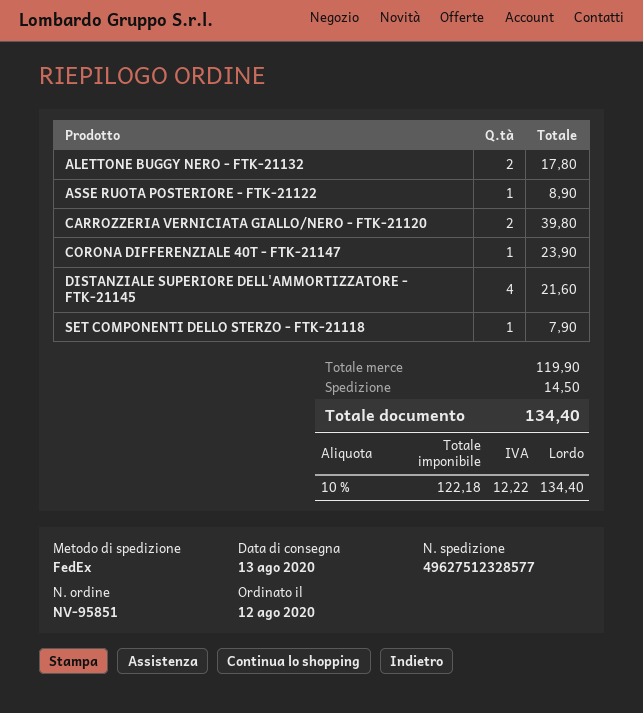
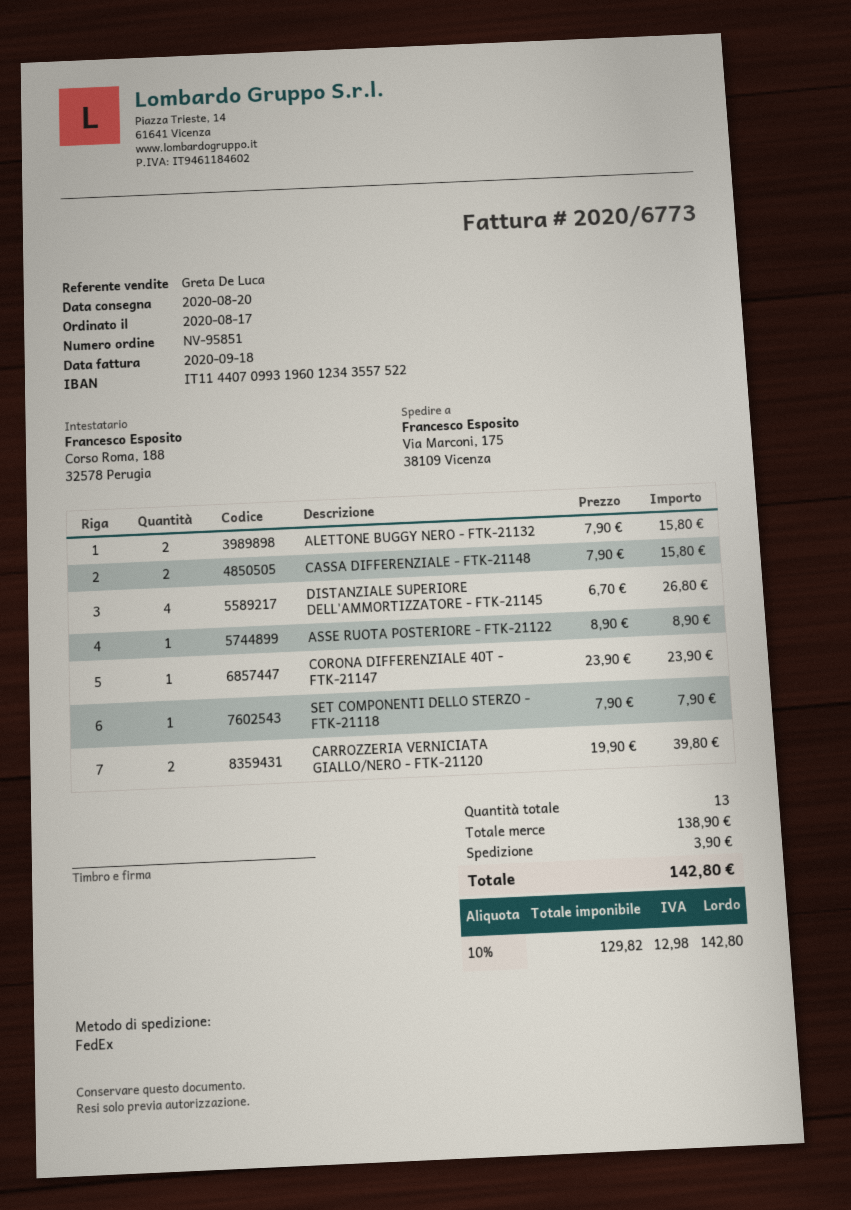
order date: 2020-08-12 -> 2020-08-17
delivery date: 2020-08-13 -> 2020-08-20
ALETTONE BUGGY NERO - FTK-21132: 2 for 17.80 -> 2 for 15.80
DISTANZIALE SUPERIORE DELL'AMMORTIZZATORE - FTK-21145: 4 for 21.60 -> 4 for 26.80
CASSA DIFFERENZIALE - FTK-21148: none -> 2 for 15.80
subtotal: 119.90 -> 138.90
shipping: 14.50 -> 3.90
net: 122.18 -> 129.82
tax: 10% = 12.22 -> 10% = 12.98
total: 134.40 -> 142.80

